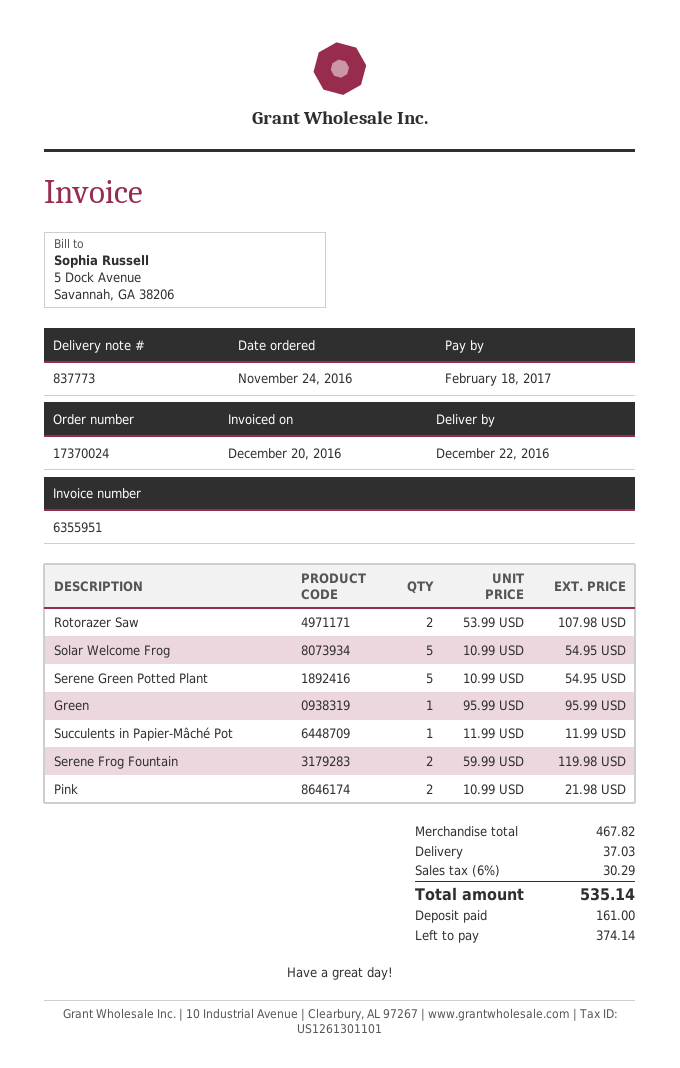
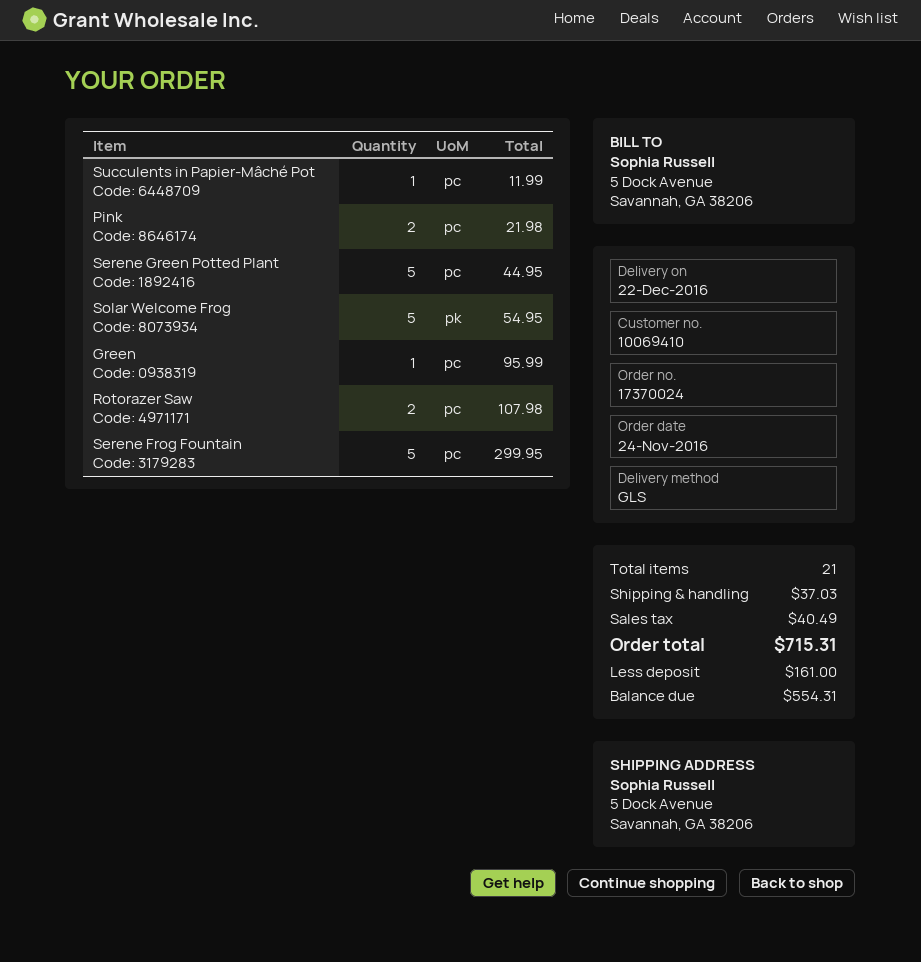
Serene Green Potted Plant: 5 for 54.95 -> 5 for 44.95
Serene Frog Fountain: 2 for 119.98 -> 5 for 299.95
tax: 30.29 -> 40.49
total: 535.14 -> 715.31
balance: 374.14 -> 554.31

